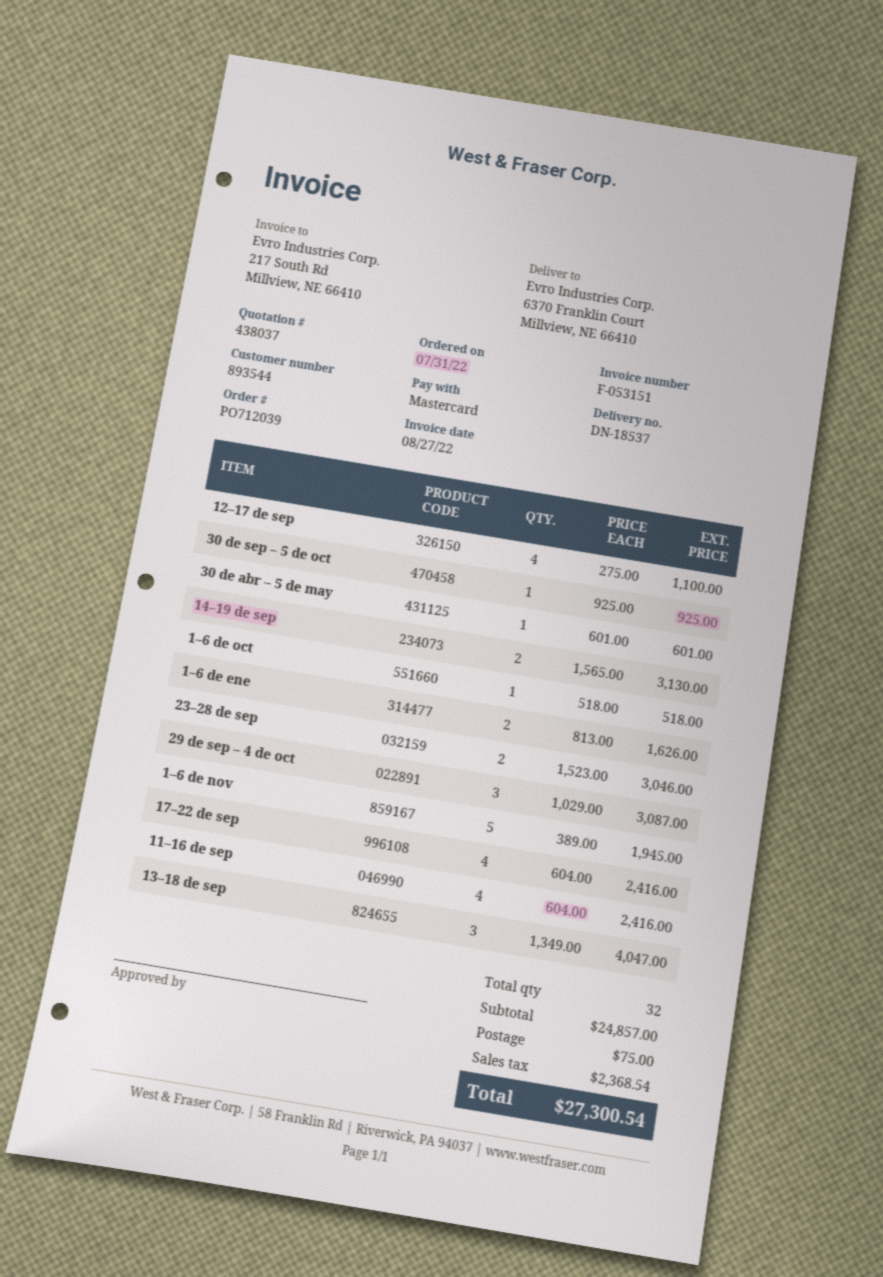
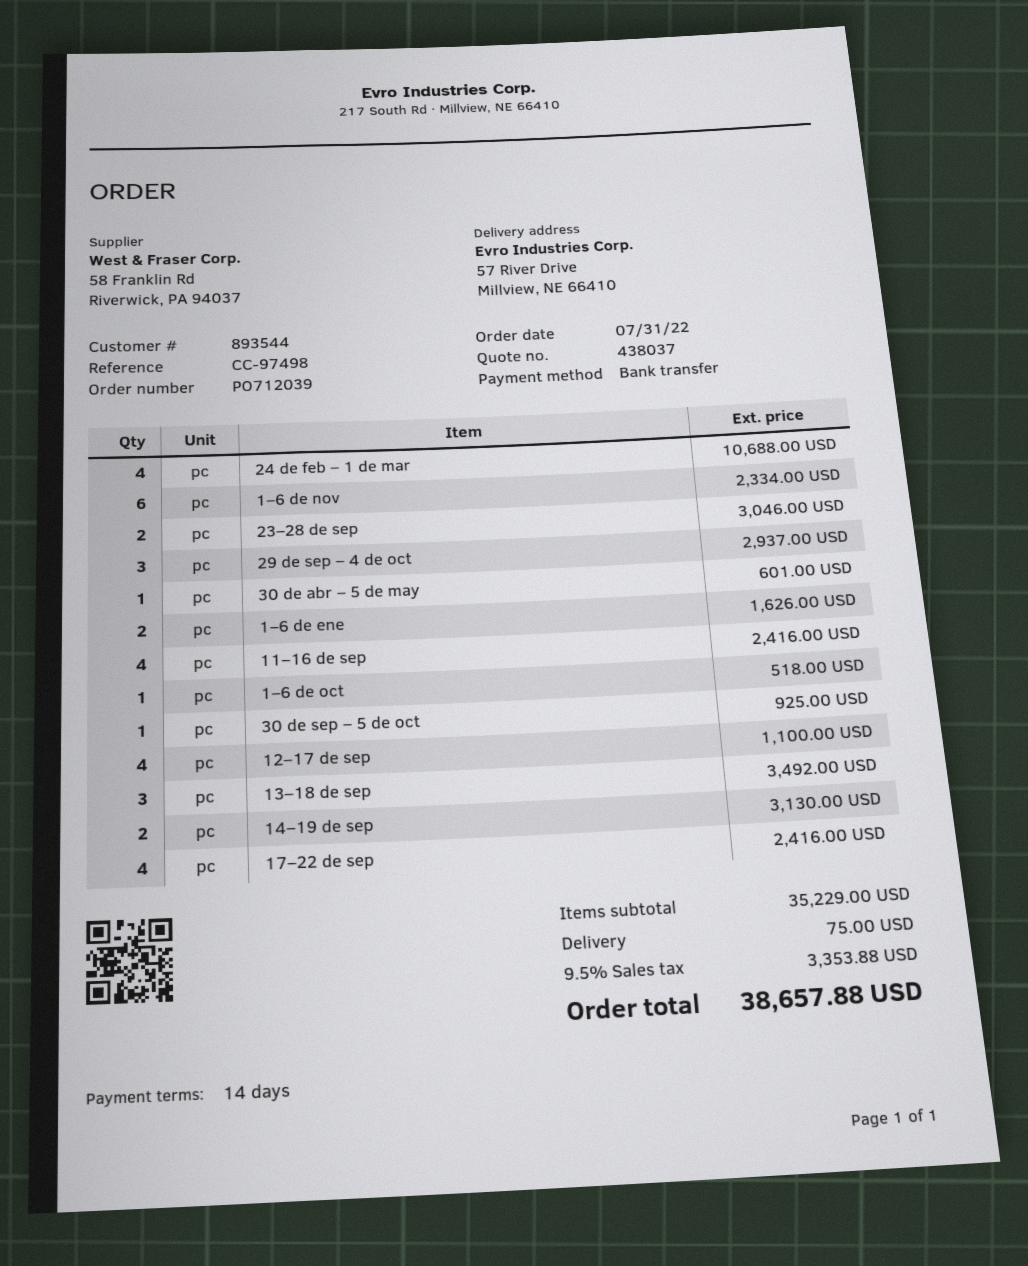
payment method: Mastercard -> bank transfer
ship to: 6370 Franklin Court, Millview, NE 66410 -> 57 River Drive, Millview, NE 66410
29 de sep – 4 de oct: 3 for 3087.00 -> 3 for 2937.00
1–6 de nov: 5 for 1945.00 -> 6 for 2334.00
13–18 de sep: 3 for 4047.00 -> 3 for 3492.00
24 de feb – 1 de mar: none -> 4 for 10688.00
subtotal: 24857.00 -> 35229.00
tax: 2368.54 -> 3353.88
total: 27300.54 -> 38657.88

